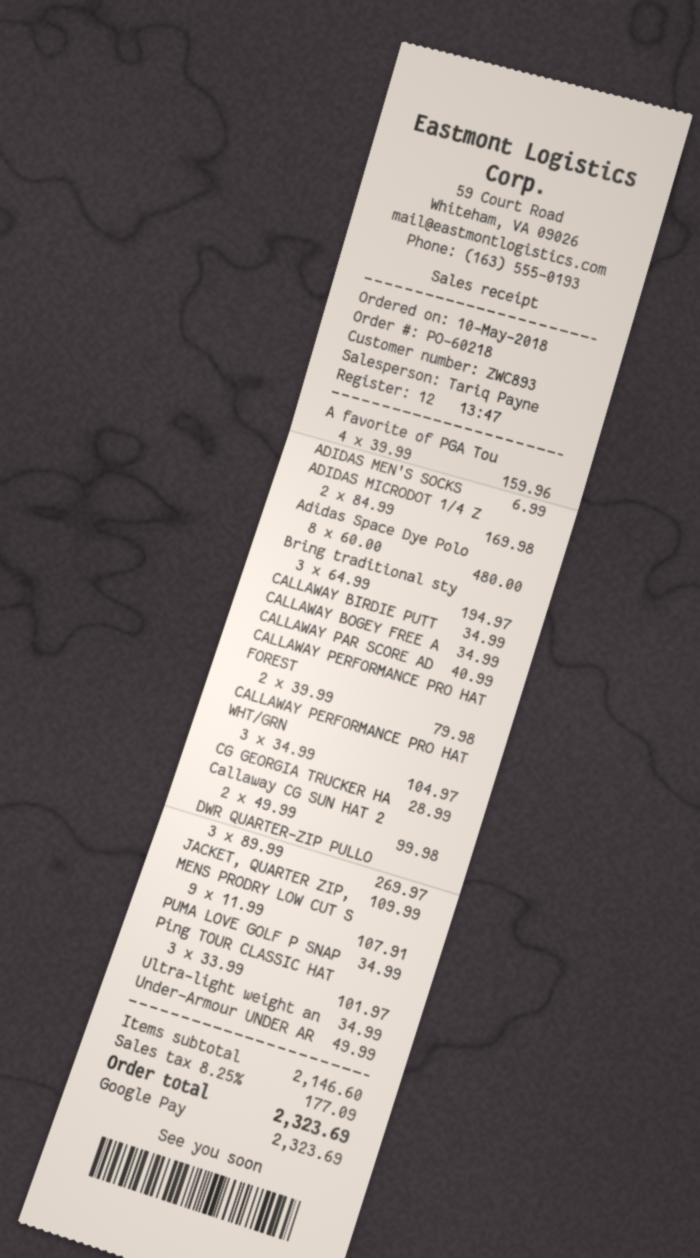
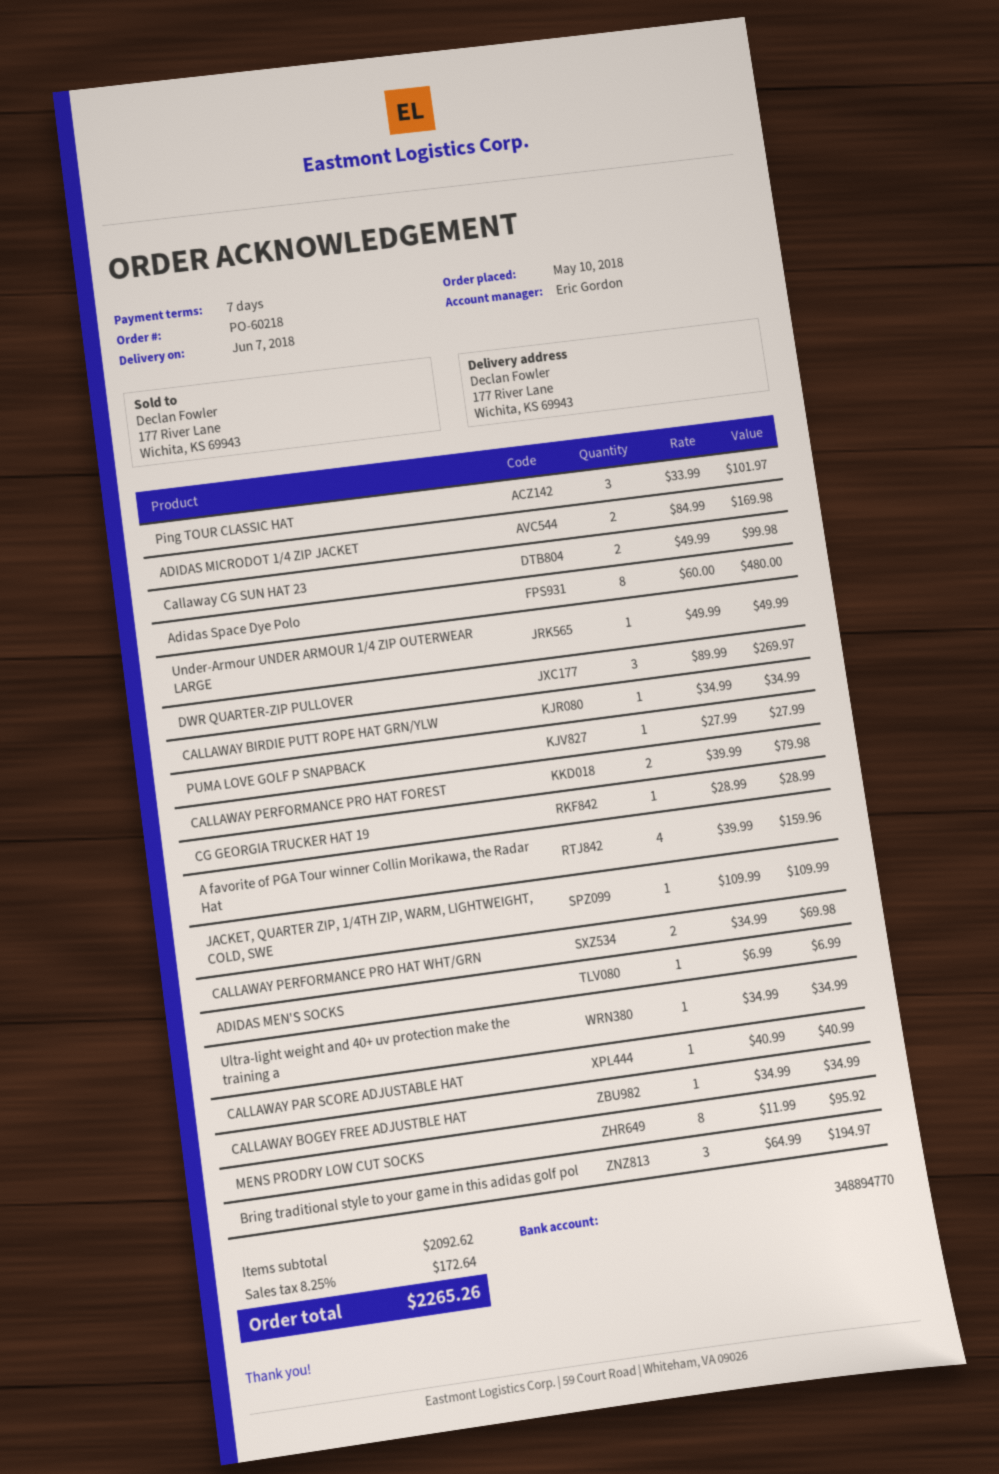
sales rep: Tariq Payne -> Eric Gordon
CALLAWAY PERFORMANCE PRO HAT WHT/GRN: 3 x 34.99 = 104.97 -> 2 x 34.99 = 69.98
MENS PRODRY LOW CUT S: 9 x 11.99 = 107.91 -> 8 x 11.99 = 95.92
PUMA LOVE GOLF P SNAP: 1 x 34.99 = 34.99 -> 1 x 27.99 = 27.99
subtotal: 2146.60 -> 2092.62
tax: 8.25% = 177.09 -> 8.25% = 172.64
total: 2323.69 -> 2265.26

